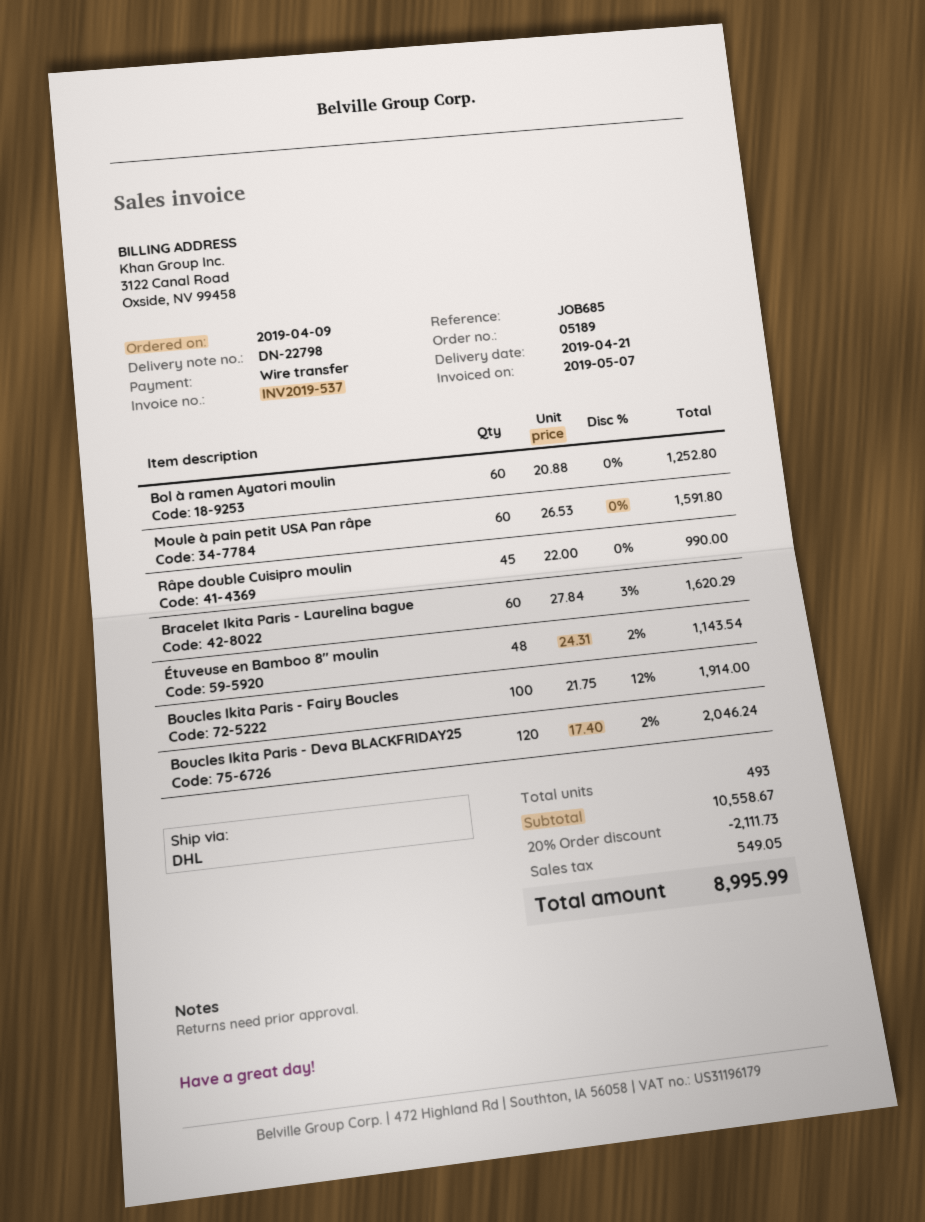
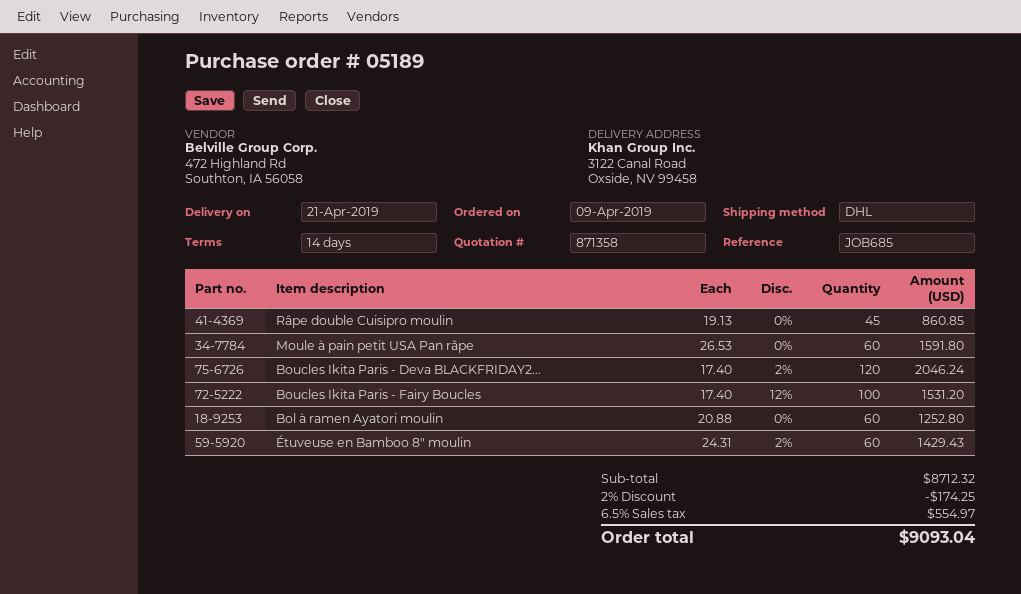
Râpe double Cuisipro moulin: 45 x 22.00 = 990.00 -> 45 x 19.13 = 860.85
Bracelet Ikita Paris - Laurelina bague: 60 x 27.84 - 3% = 1620.29 -> none
Étuveuse en Bamboo 8" moulin: 48 x 24.31 - 2% = 1143.54 -> 60 x 24.31 - 2% = 1429.43
Boucles Ikita Paris - Fairy Boucles: 100 x 21.75 - 12% = 1914.00 -> 100 x 17.40 - 12% = 1531.20
subtotal: 10558.67 -> 8712.32
discount: 20% = 2111.73 -> 2% = 174.25
tax: 549.05 -> 554.97
total: 8995.99 -> 9093.04

